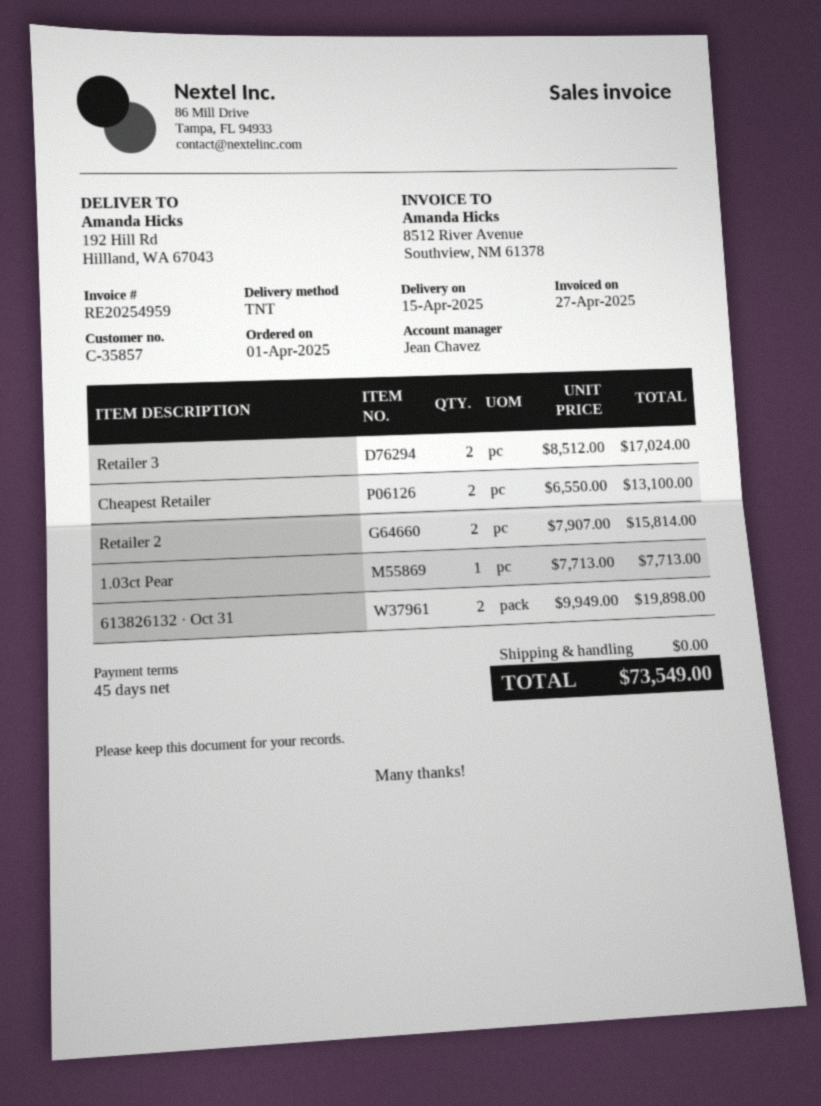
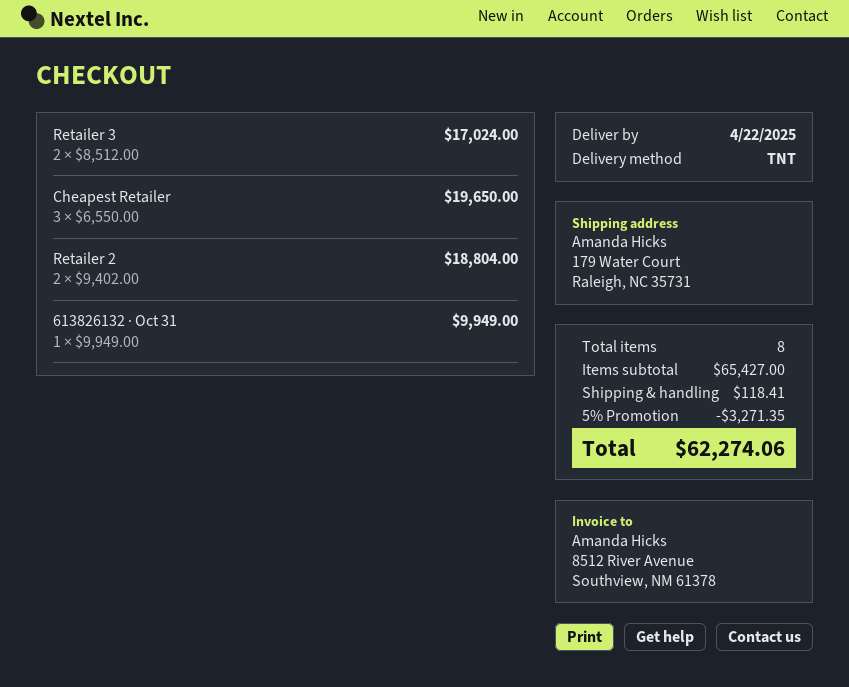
delivery date: 2025-04-15 -> 2025-04-22
ship to: 192 Hill Rd, Hillland, WA 67043 -> 179 Water Court, Raleigh, NC 35731
Cheapest Retailer: 2 x 6550.00 = 13100.00 -> 3 x 6550.00 = 19650.00
Retailer 2: 2 x 7907.00 = 15814.00 -> 2 x 9402.00 = 18804.00
1.03ct Pear: 1 x 7713.00 = 7713.00 -> none
613826132 · Oct 31: 2 x 9949.00 = 19898.00 -> 1 x 9949.00 = 9949.00
discount: none -> 5% = 3271.35
shipping: 0.00 -> 118.41
total: 73549.00 -> 62274.06

